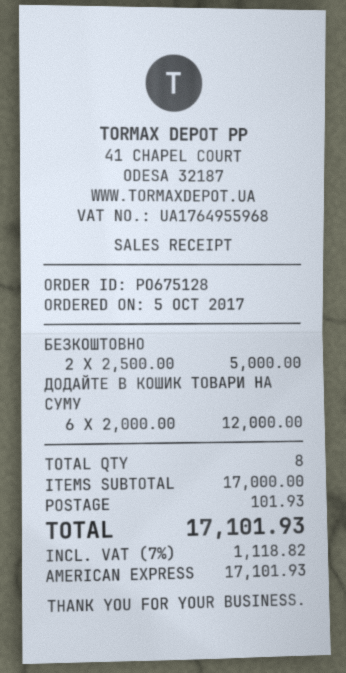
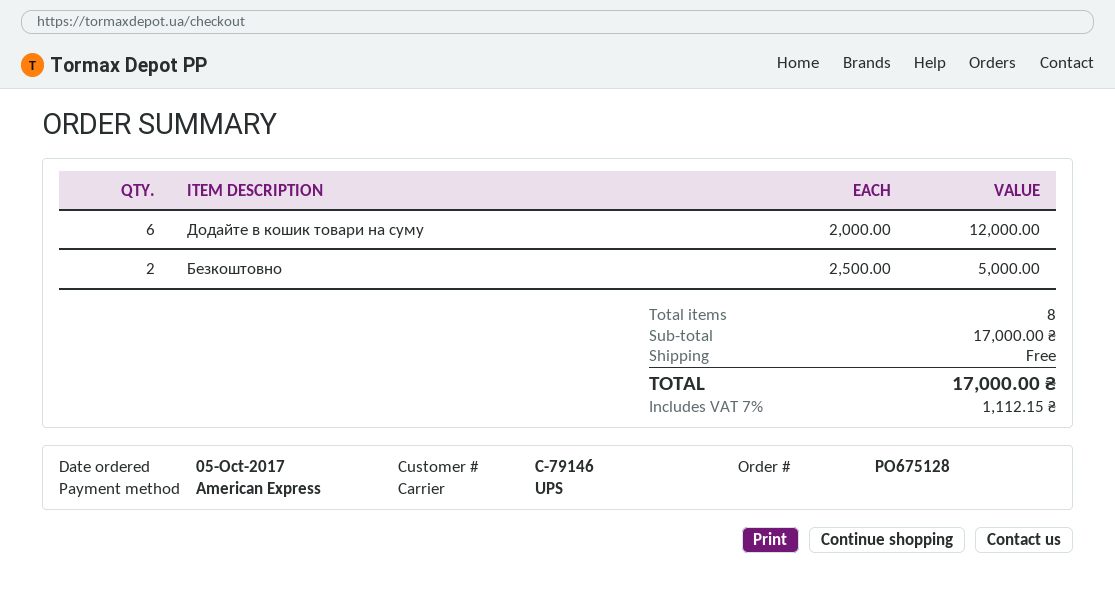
shipping: 101.93 -> 0.00
tax: 7% = 1118.82 -> 7% = 1112.15
total: 17101.93 -> 17000.00

